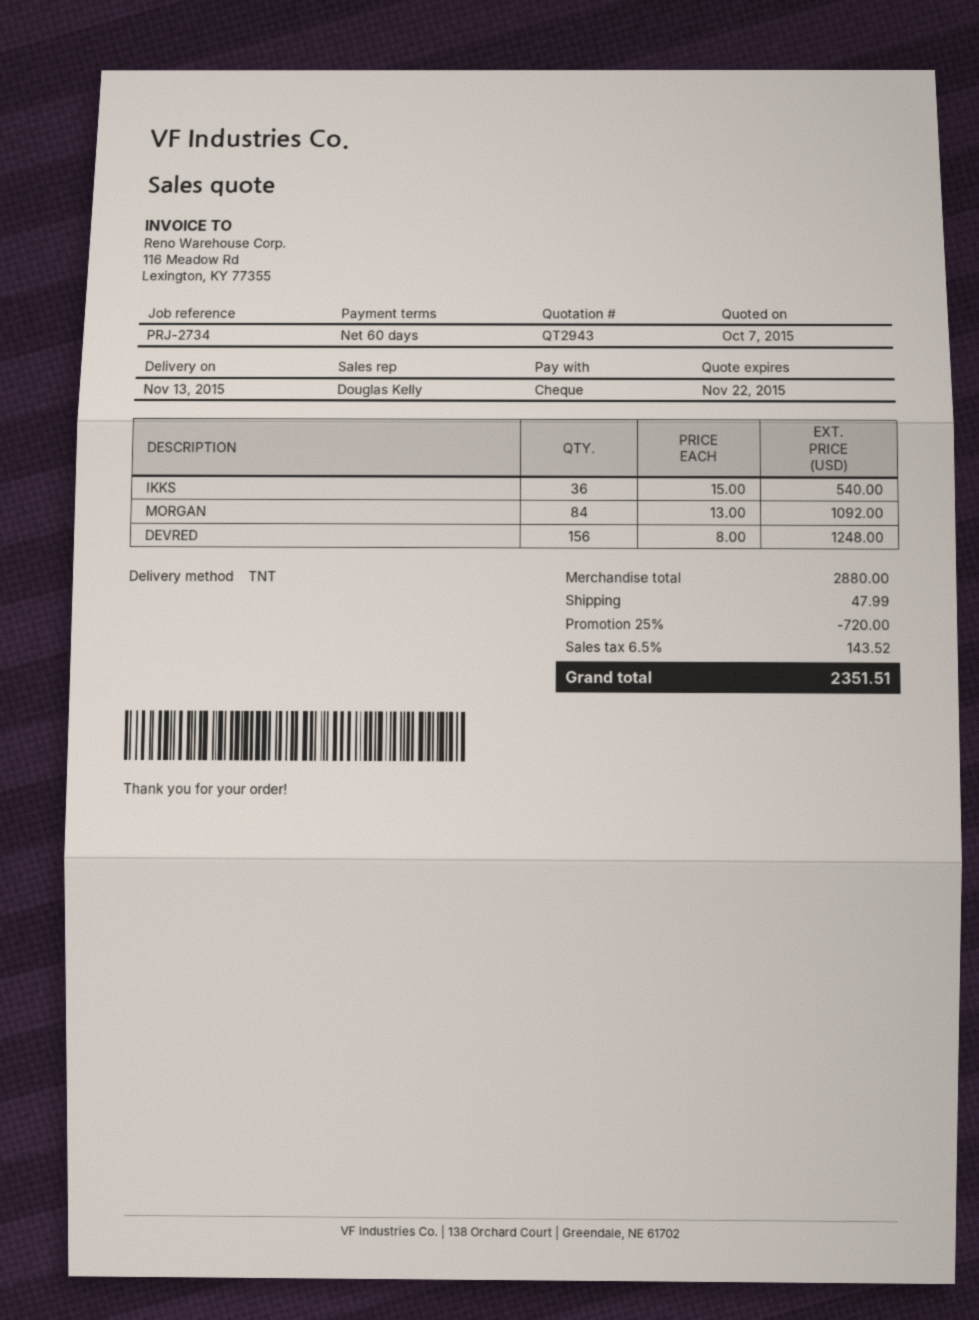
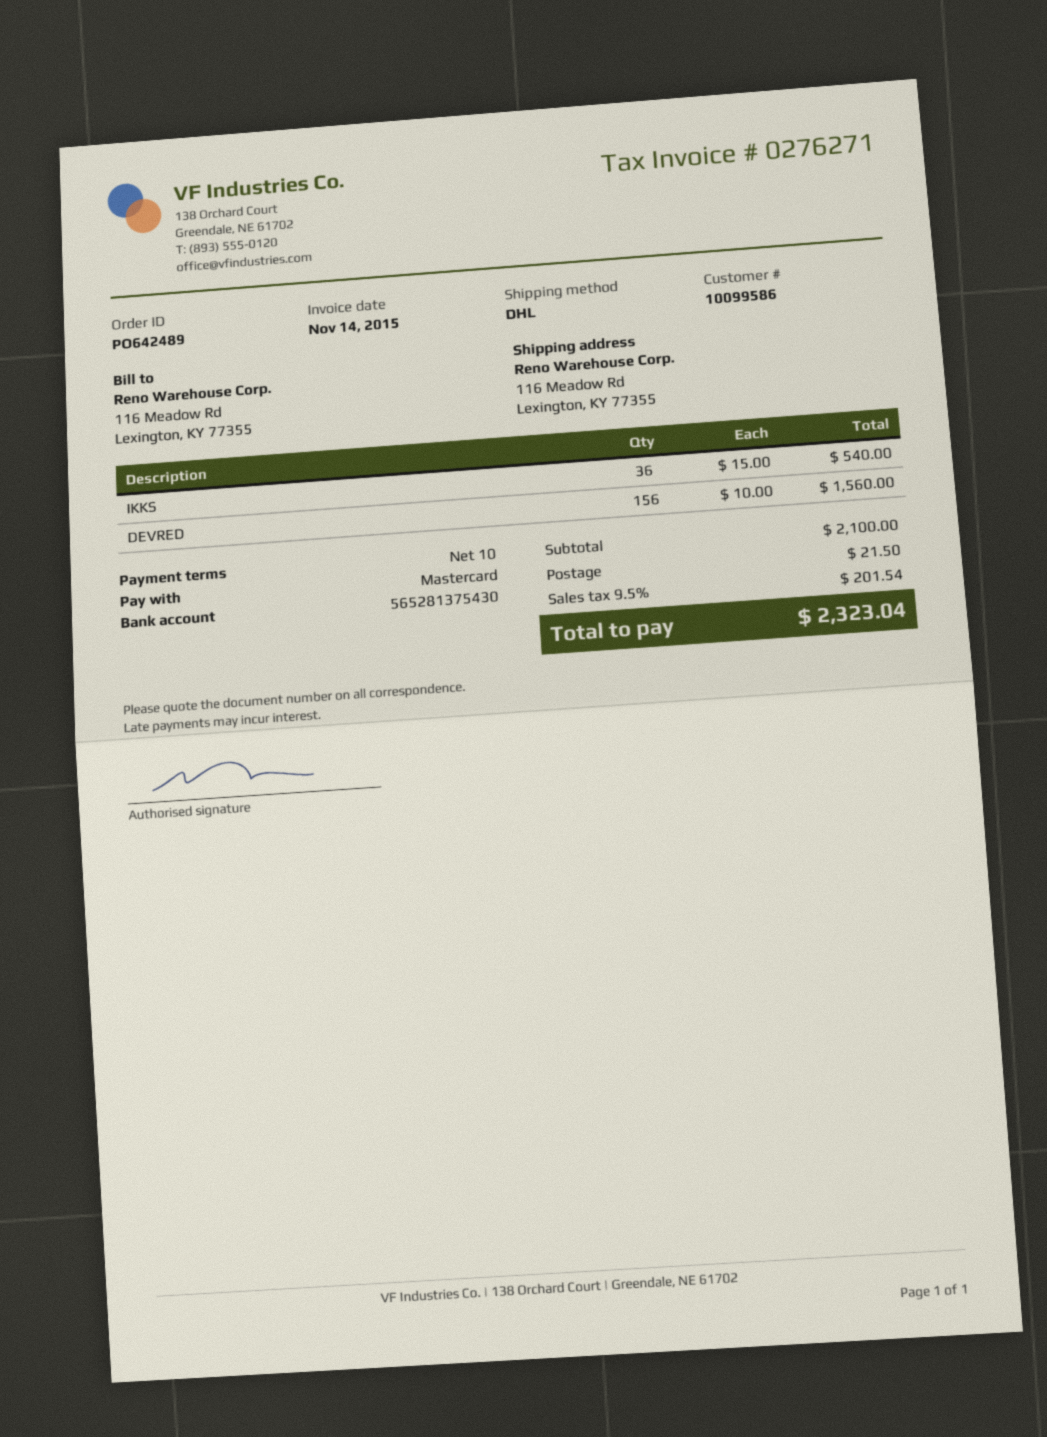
payment terms: 60 days -> 10 days
payment method: cheque -> Mastercard
shipping method: TNT -> DHL
MORGAN: 84 x 13.00 = 1092.00 -> none
DEVRED: 156 x 8.00 = 1248.00 -> 156 x 10.00 = 1560.00
subtotal: 2880.00 -> 2100.00
discount: 25% = 720.00 -> none
shipping: 47.99 -> 21.50
tax: 6.5% = 143.52 -> 9.5% = 201.54
total: 2351.51 -> 2323.04

